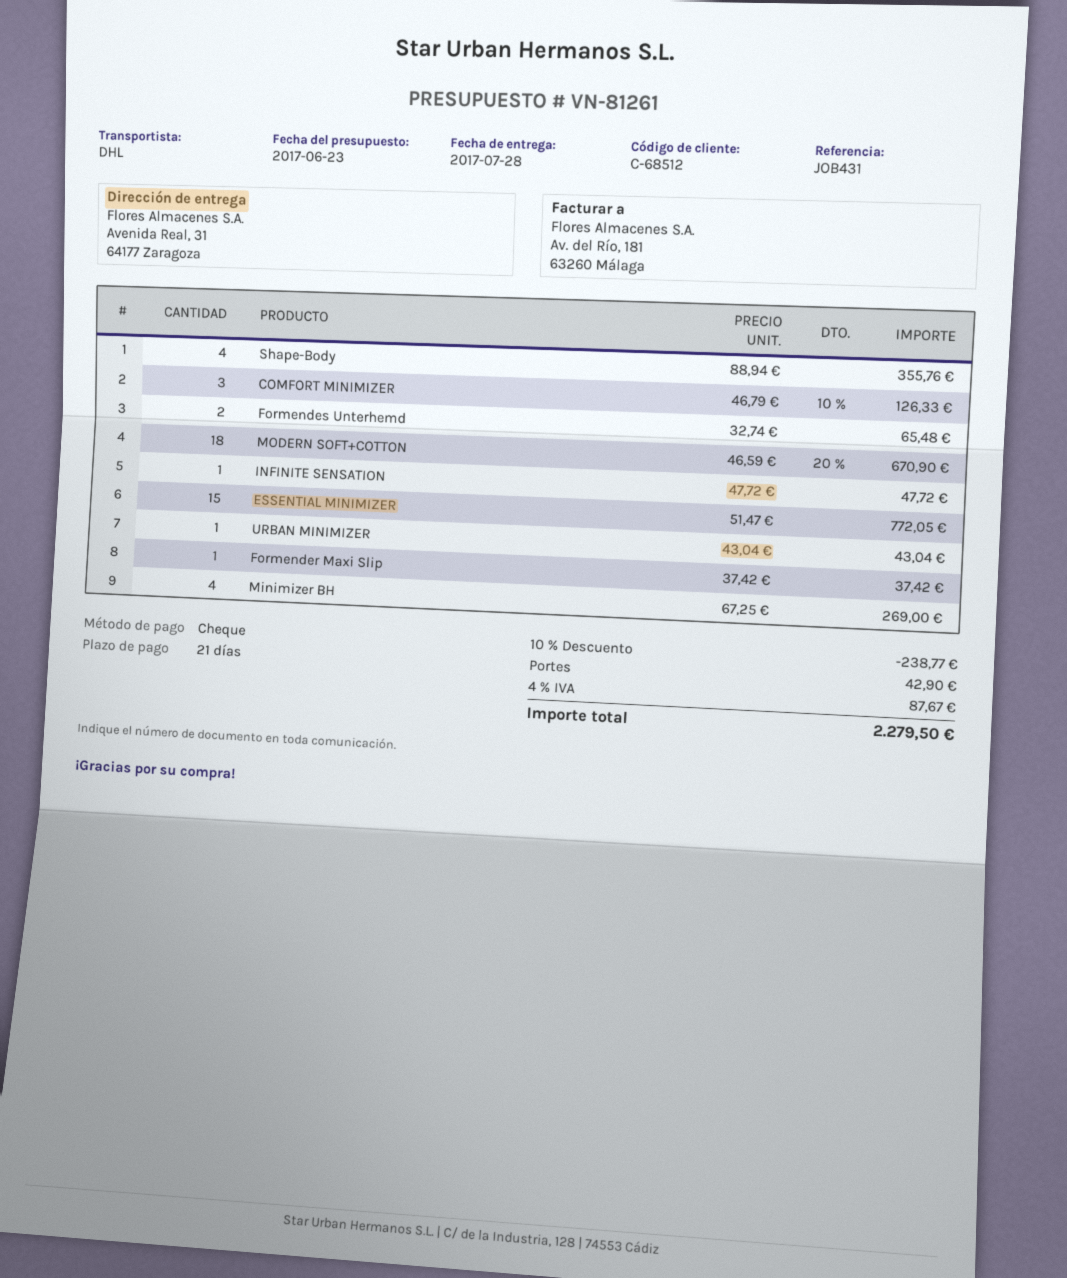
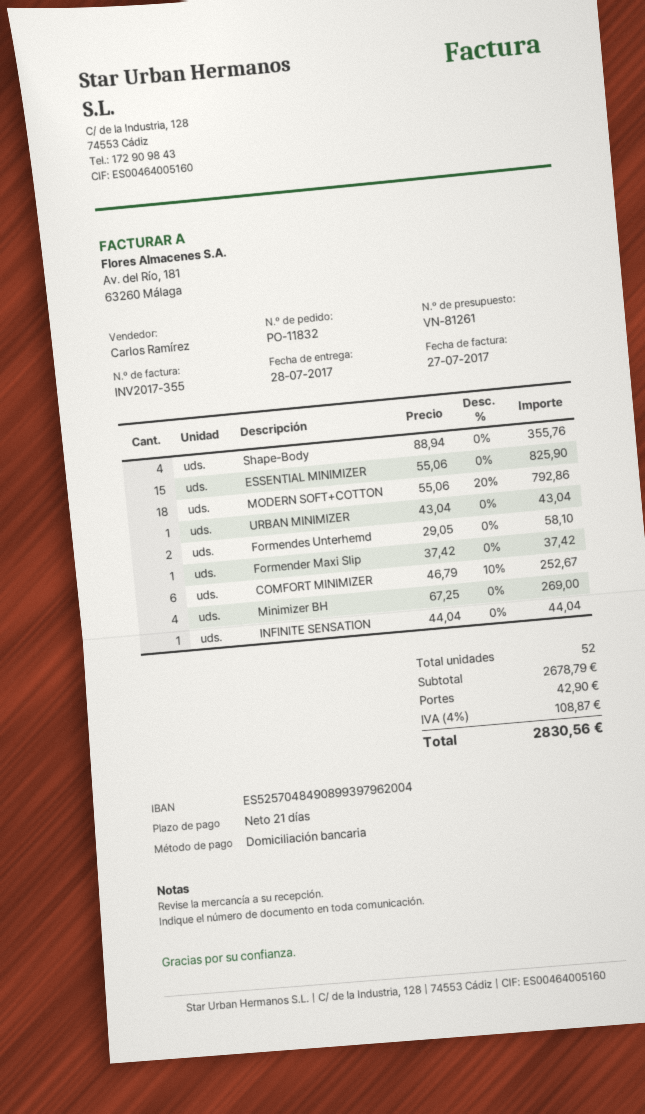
payment method: cheque -> direct debit
COMFORT MINIMIZER: 3 x 46.79 - 10% = 126.33 -> 6 x 46.79 - 10% = 252.67
Formendes Unterhemd: 2 x 32.74 = 65.48 -> 2 x 29.05 = 58.10
MODERN SOFT+COTTON: 18 x 46.59 - 20% = 670.90 -> 18 x 55.06 - 20% = 792.86
INFINITE SENSATION: 1 x 47.72 = 47.72 -> 1 x 44.04 = 44.04
ESSENTIAL MINIMIZER: 15 x 51.47 = 772.05 -> 15 x 55.06 = 825.90
discount: 10% = 238.77 -> none
tax: 4% = 87.67 -> 4% = 108.87
total: 2279.50 -> 2830.56

